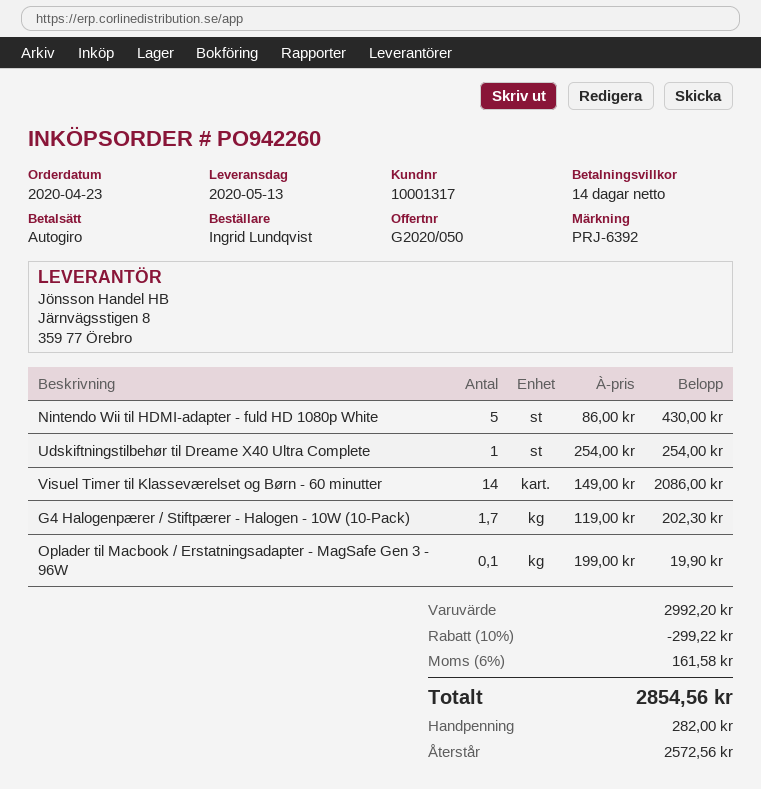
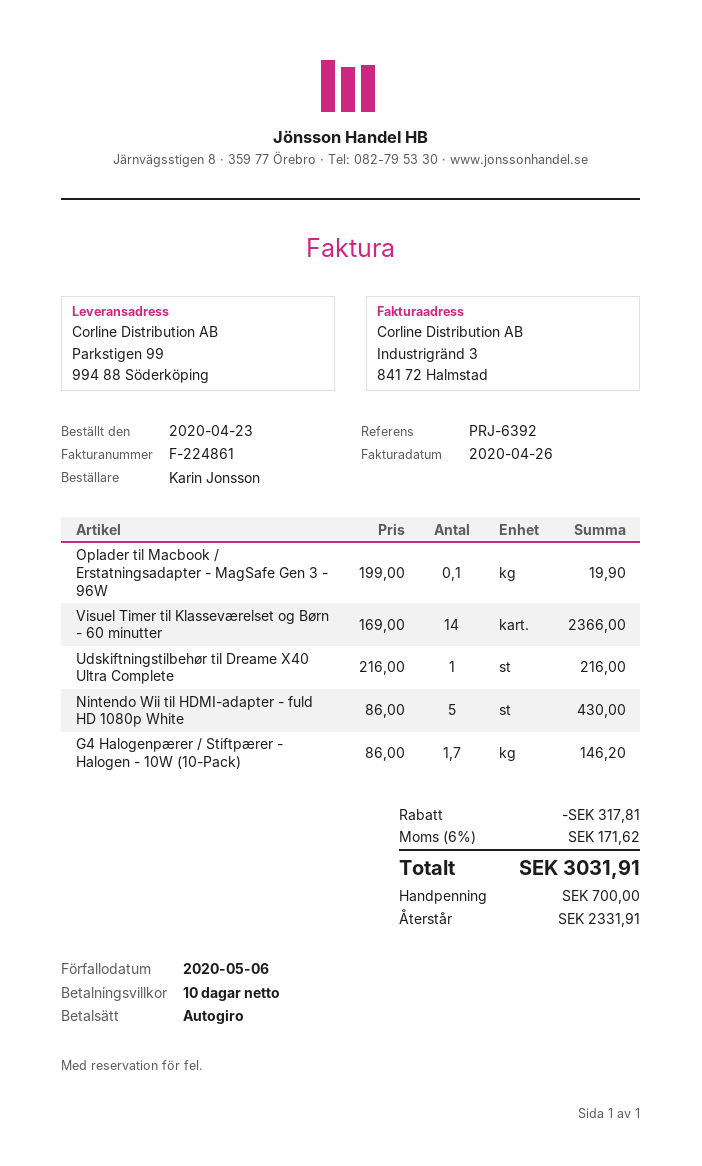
payment terms: 14 days -> 10 days
ordered by: Ingrid Lundqvist -> Karin Jonsson
Udskiftningstilbehør til Dreame X40 Ultra Complete: 1 x 254.00 = 254.00 -> 1 x 216.00 = 216.00
Visuel Timer til Klasseværelset og Børn - 60 minutter: 14 x 149.00 = 2086.00 -> 14 x 169.00 = 2366.00
G4 Halogenpærer / Stiftpærer - Halogen - 10W (10-Pack): 1.7 x 119.00 = 202.30 -> 1.7 x 86.00 = 146.20
discount: 299.22 -> 317.81
tax: 6% = 161.58 -> 6% = 171.62
total: 2854.56 -> 3031.91
deposit: 282.00 -> 700.00
balance: 2572.56 -> 2331.91

